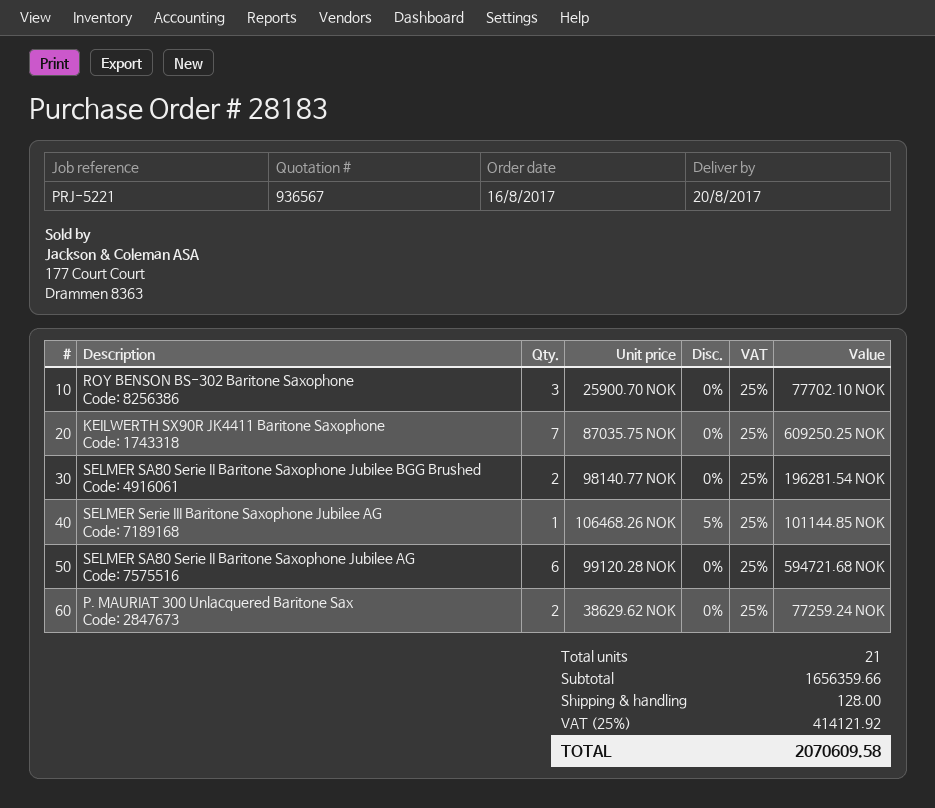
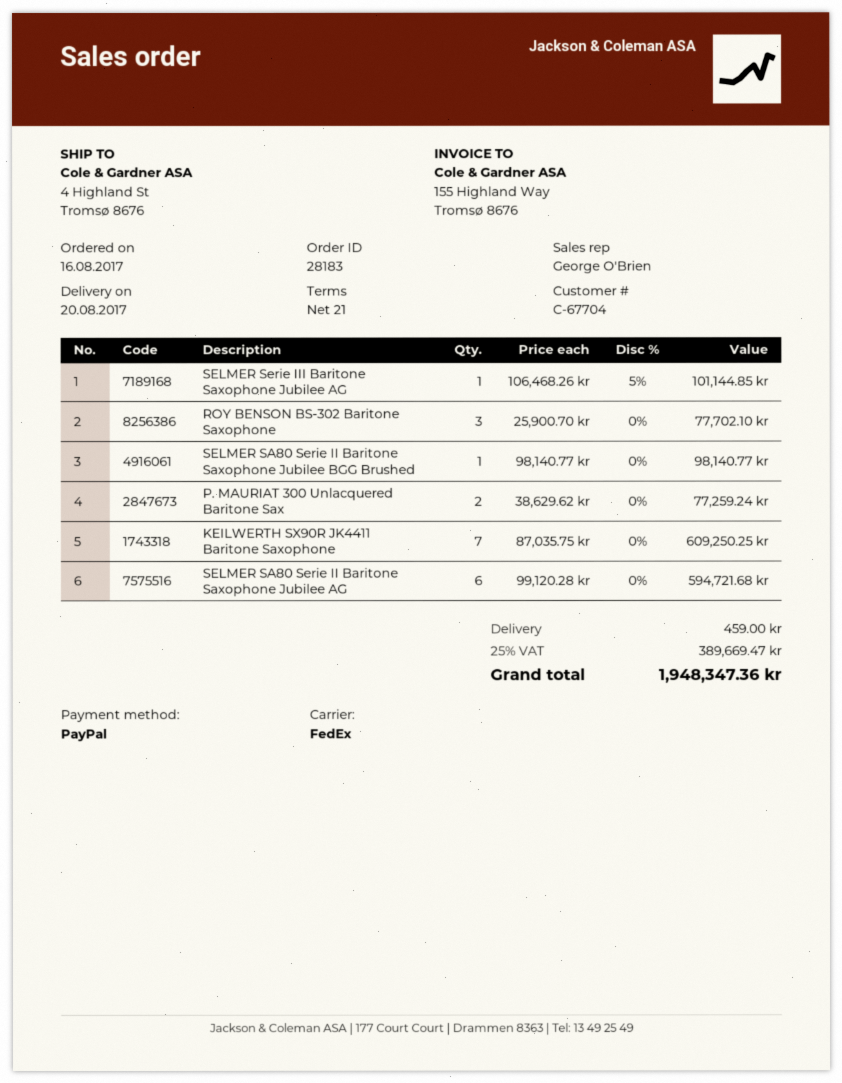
SELMER SA80 Serie II Baritone Saxophone Jubilee BGG Brushed: 2 x 98140.77 = 196281.54 -> 1 x 98140.77 = 98140.77
shipping: 128.00 -> 459.00
tax: 25% = 414121.92 -> 25% = 389669.47
total: 2070609.58 -> 1948347.36

